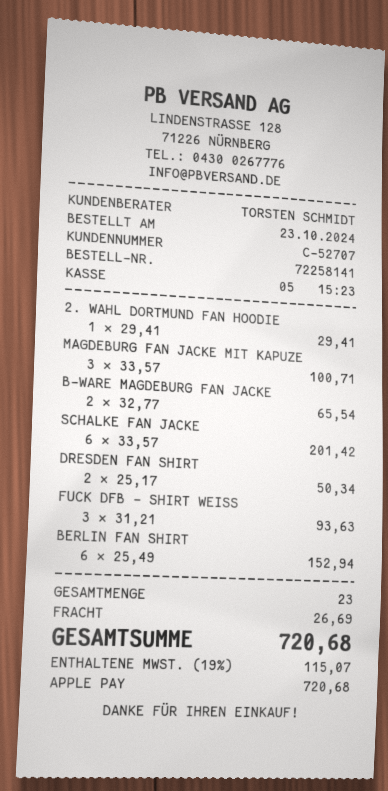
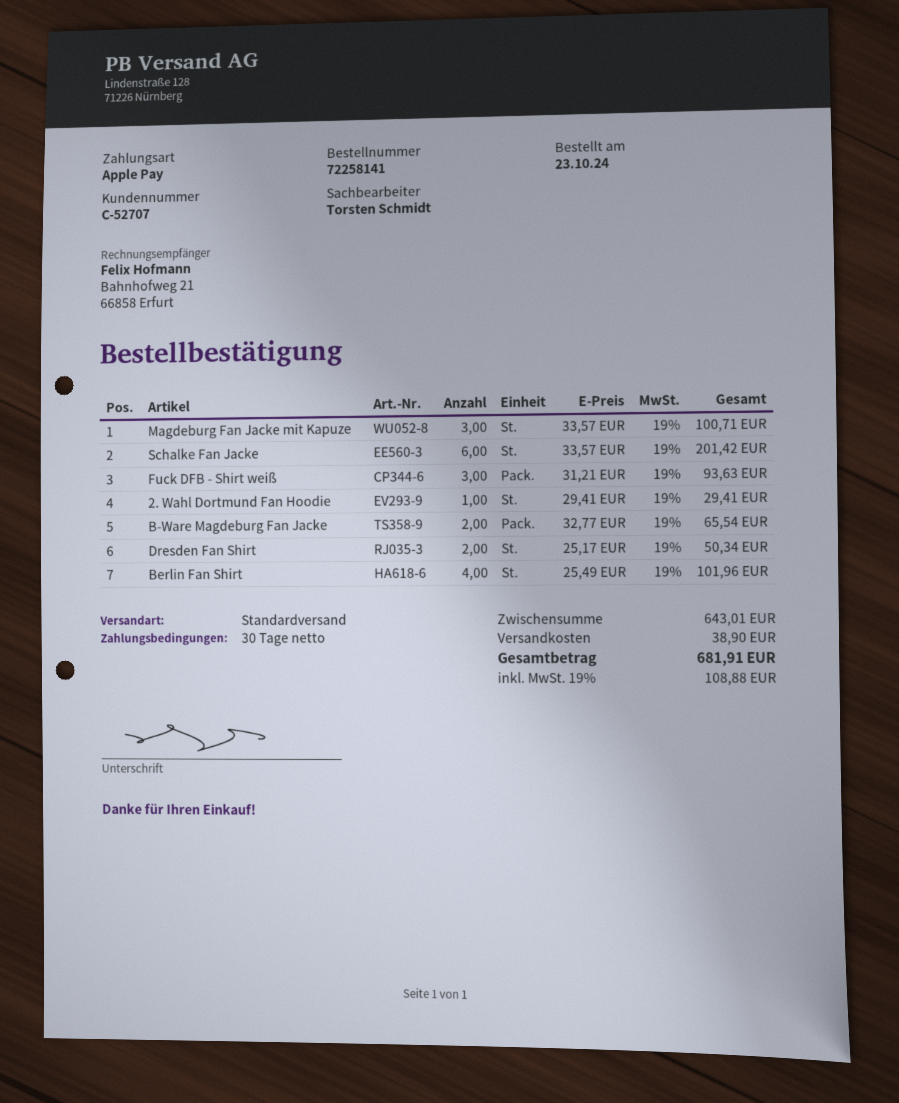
BERLIN FAN SHIRT: 6 x 25.49 = 152.94 -> 4 x 25.49 = 101.96
shipping: 26.69 -> 38.90
tax: 19% = 115.07 -> 19% = 108.88
total: 720.68 -> 681.91

